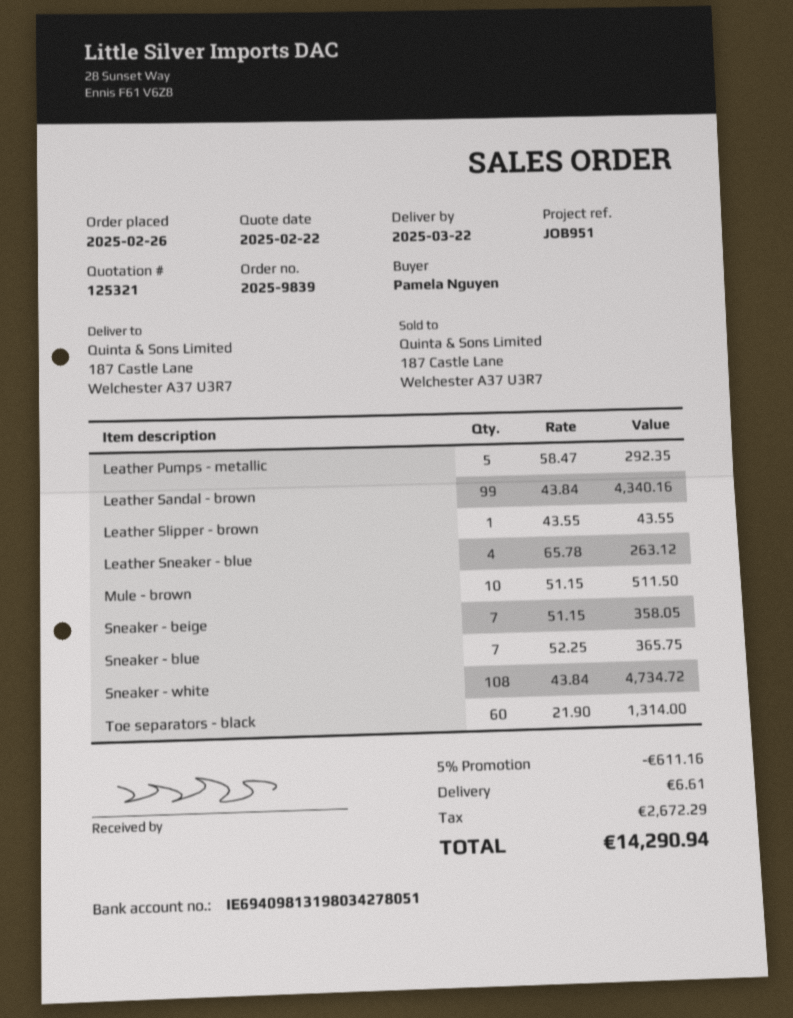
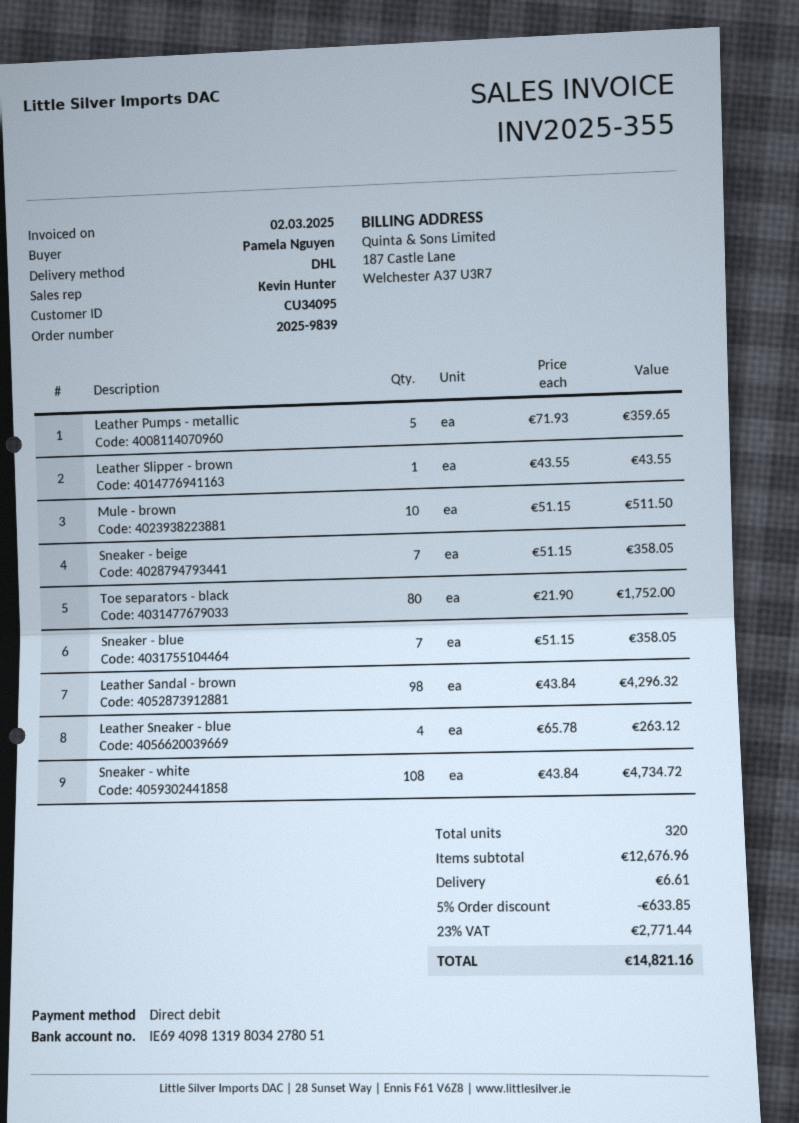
Leather Pumps - metallic: 5 x 58.47 = 292.35 -> 5 x 71.93 = 359.65
Leather Sandal - brown: 99 x 43.84 = 4340.16 -> 98 x 43.84 = 4296.32
Sneaker - blue: 7 x 52.25 = 365.75 -> 7 x 51.15 = 358.05
Toe separators - black: 60 x 21.90 = 1314.00 -> 80 x 21.90 = 1752.00
discount: 5% = 611.16 -> 5% = 633.85
tax: 2672.29 -> 2771.44
total: 14290.94 -> 14821.16

